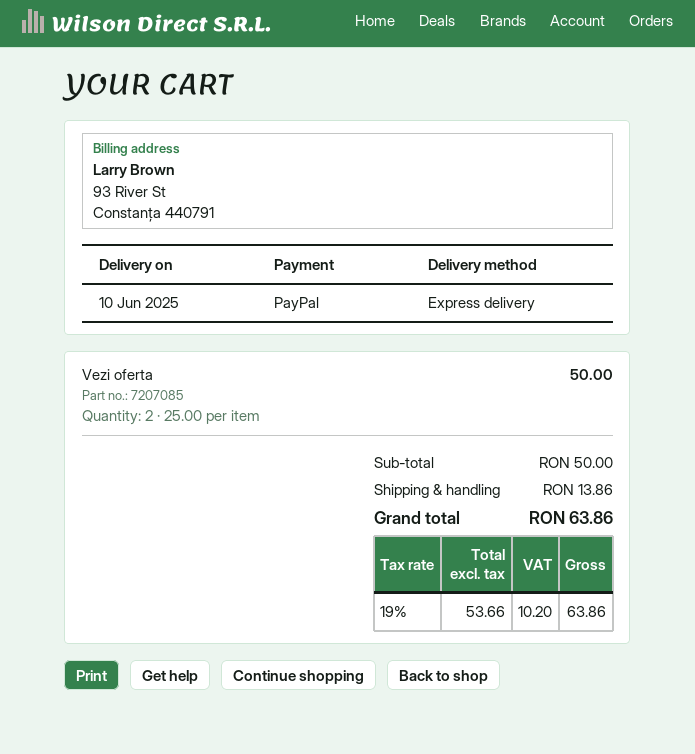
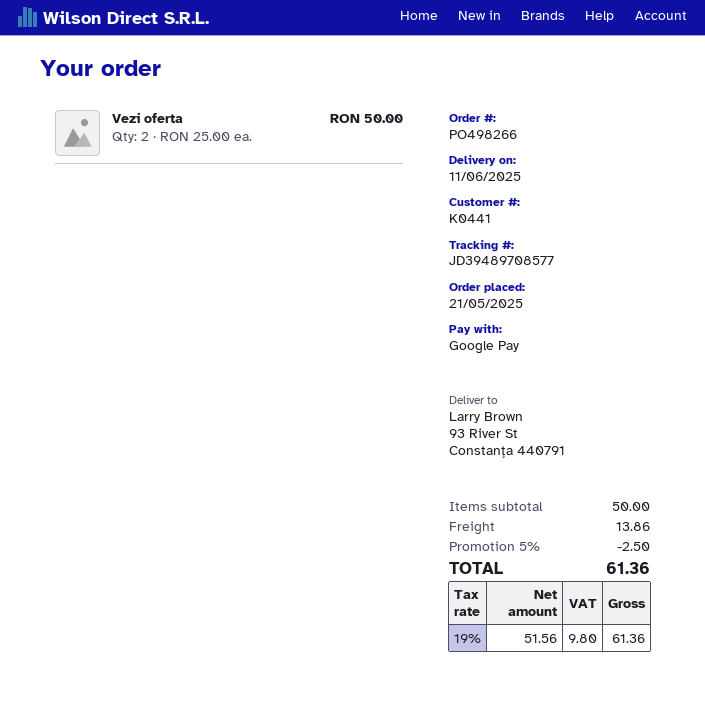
delivery date: 2025-06-10 -> 2025-06-11
payment method: PayPal -> Google Pay
discount: none -> 5% = 2.50
net: 53.66 -> 51.56
tax: 19% = 10.20 -> 19% = 9.80
total: 63.86 -> 61.36

